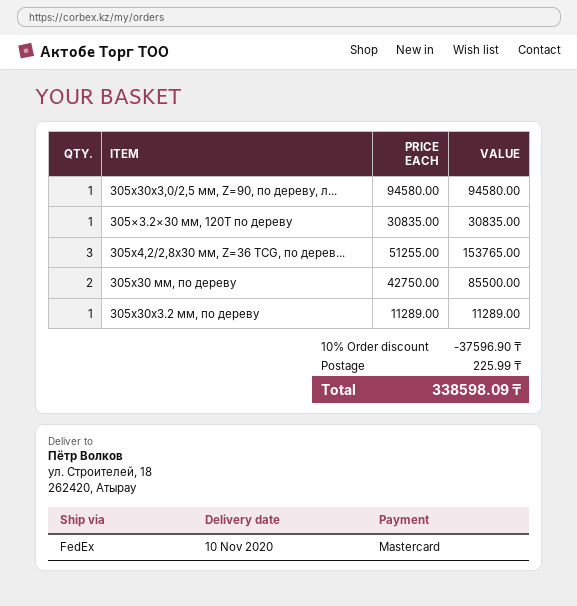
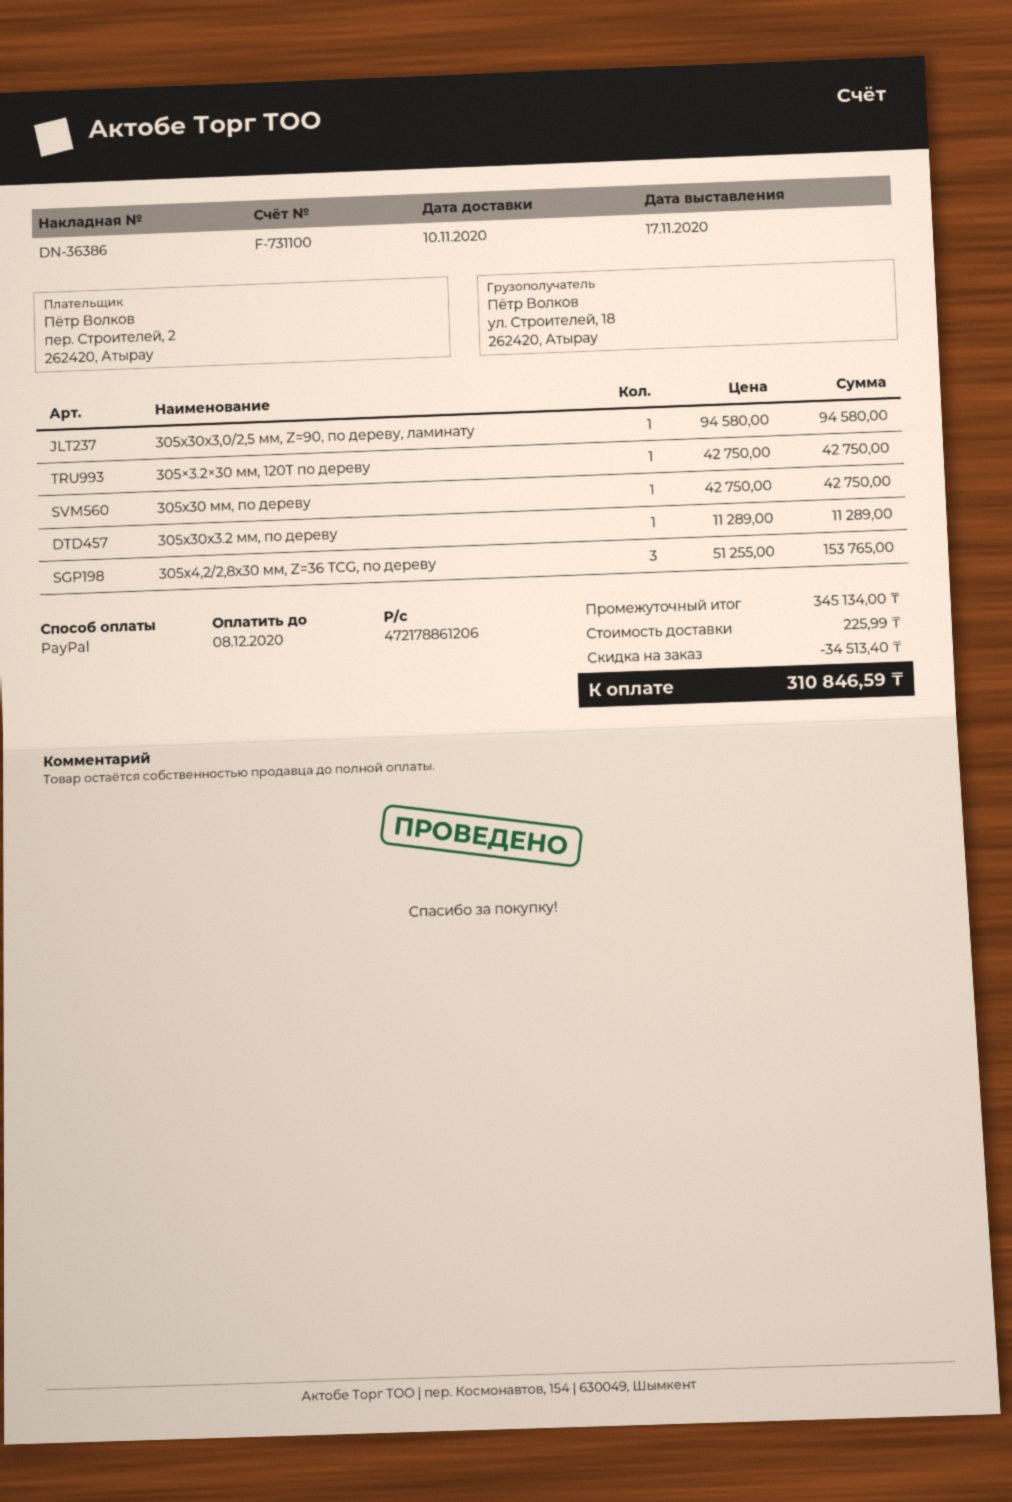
payment method: Mastercard -> PayPal
305×3.2×30 мм, 120T по дереву: 1 x 30835.00 = 30835.00 -> 1 x 42750.00 = 42750.00
305х30 мм, по дереву: 2 x 42750.00 = 85500.00 -> 1 x 42750.00 = 42750.00
discount: 37596.90 -> 34513.40
total: 338598.09 -> 310846.59

